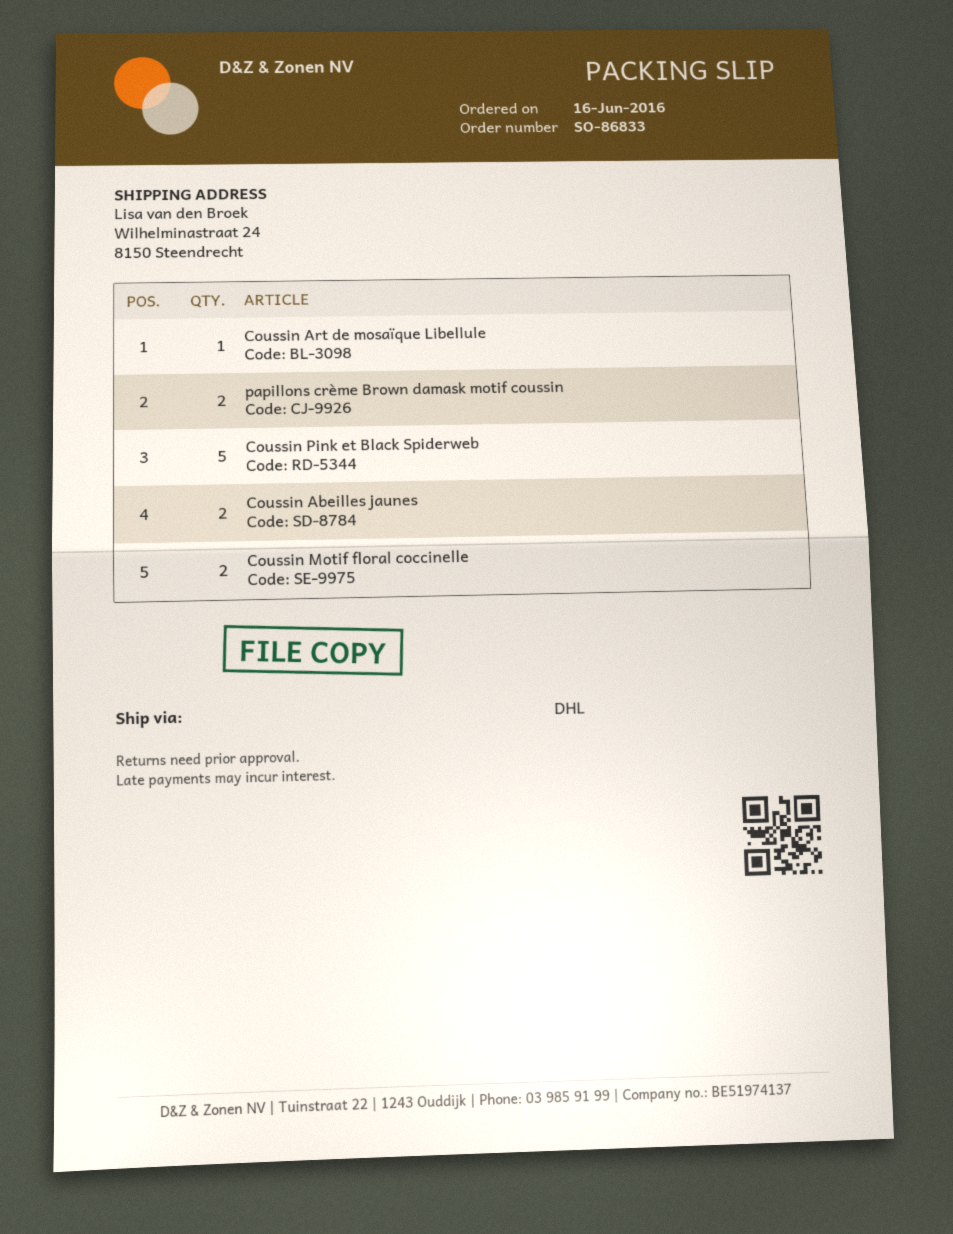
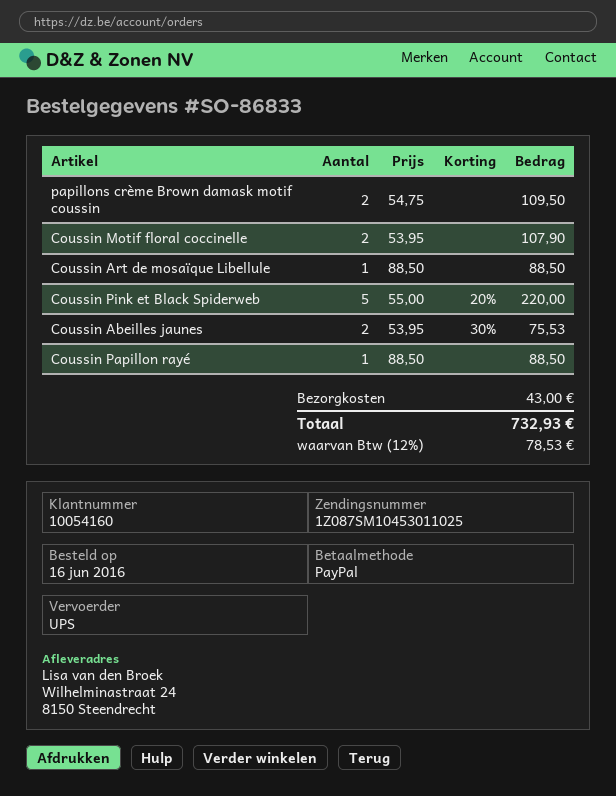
shipping method: DHL -> UPS
Coussin Papillon rayé: none -> 1

